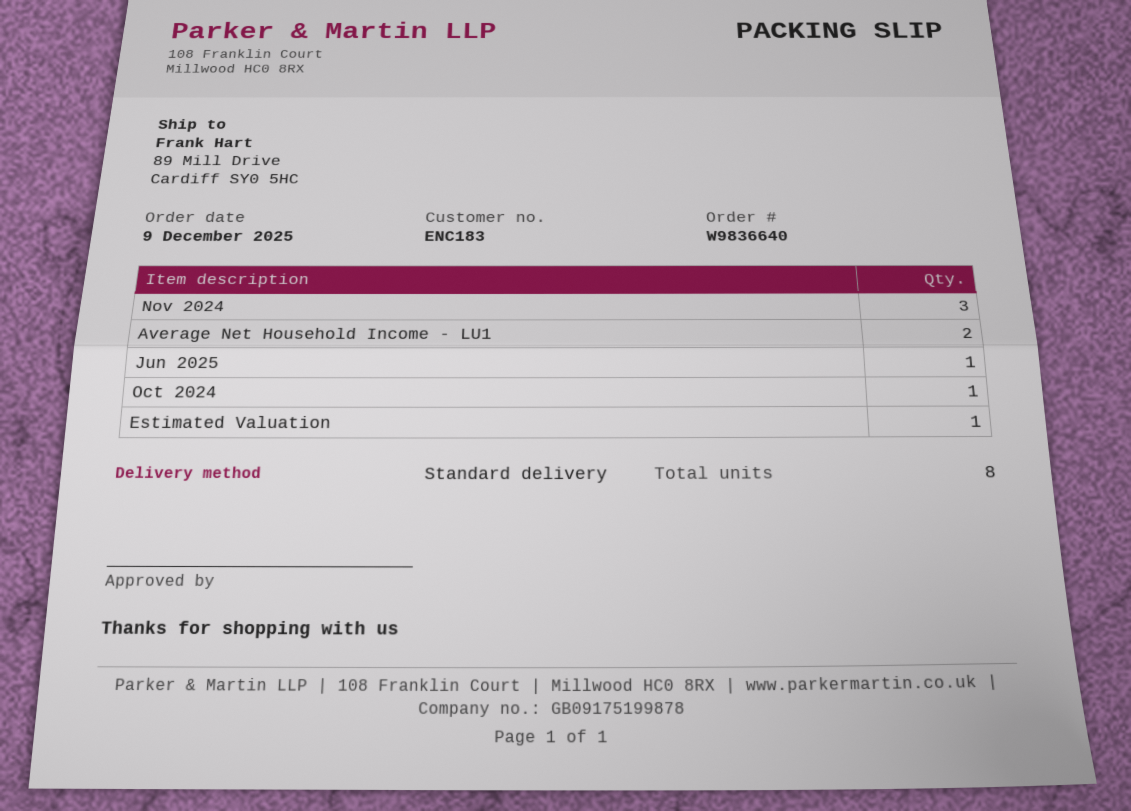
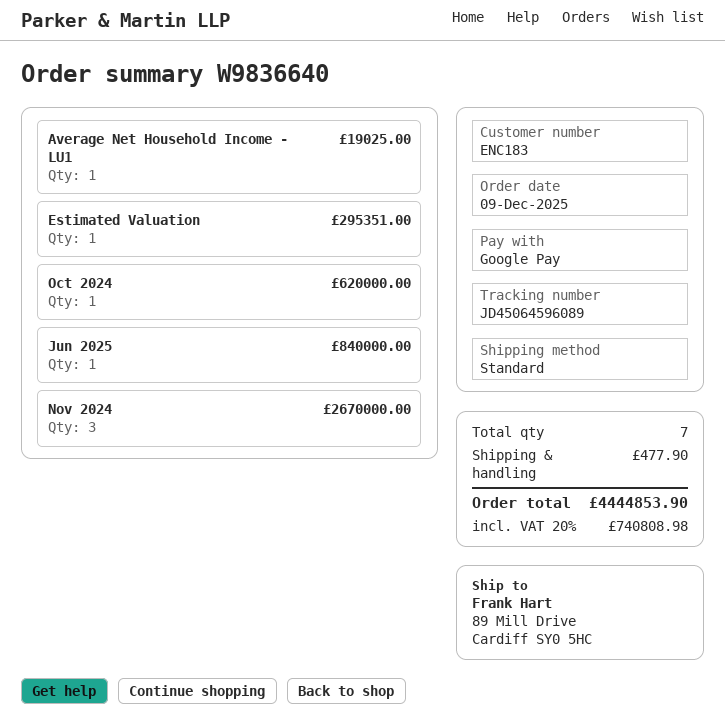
Average Net Household Income - LU1: 2 -> 1
total quantity: 8 -> 7

